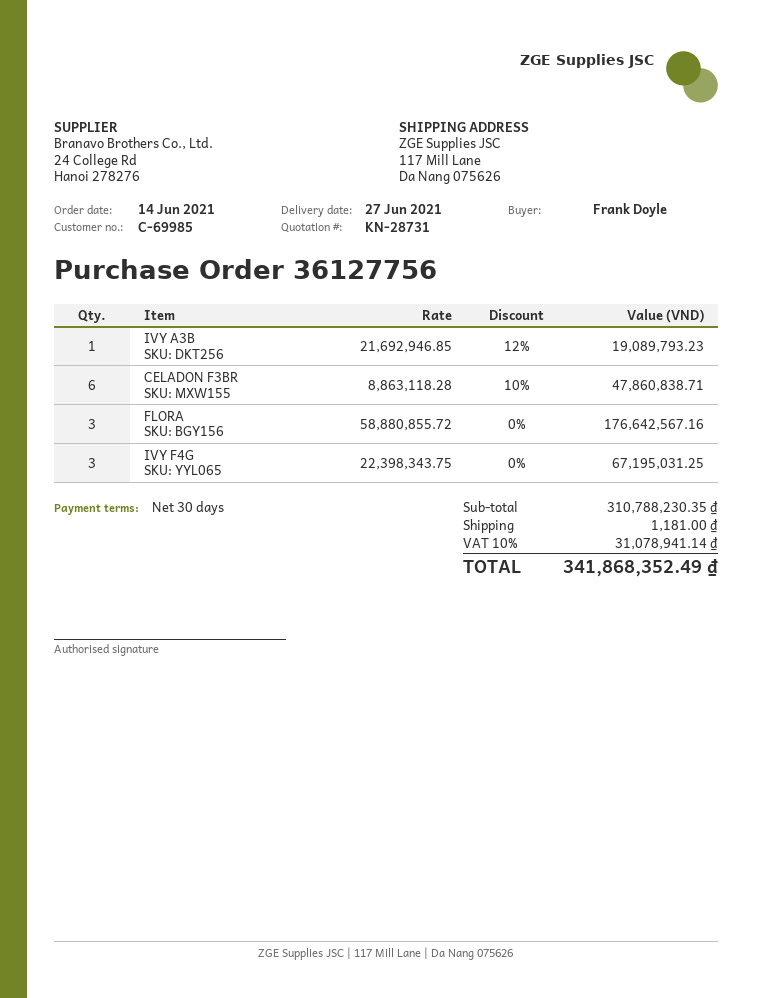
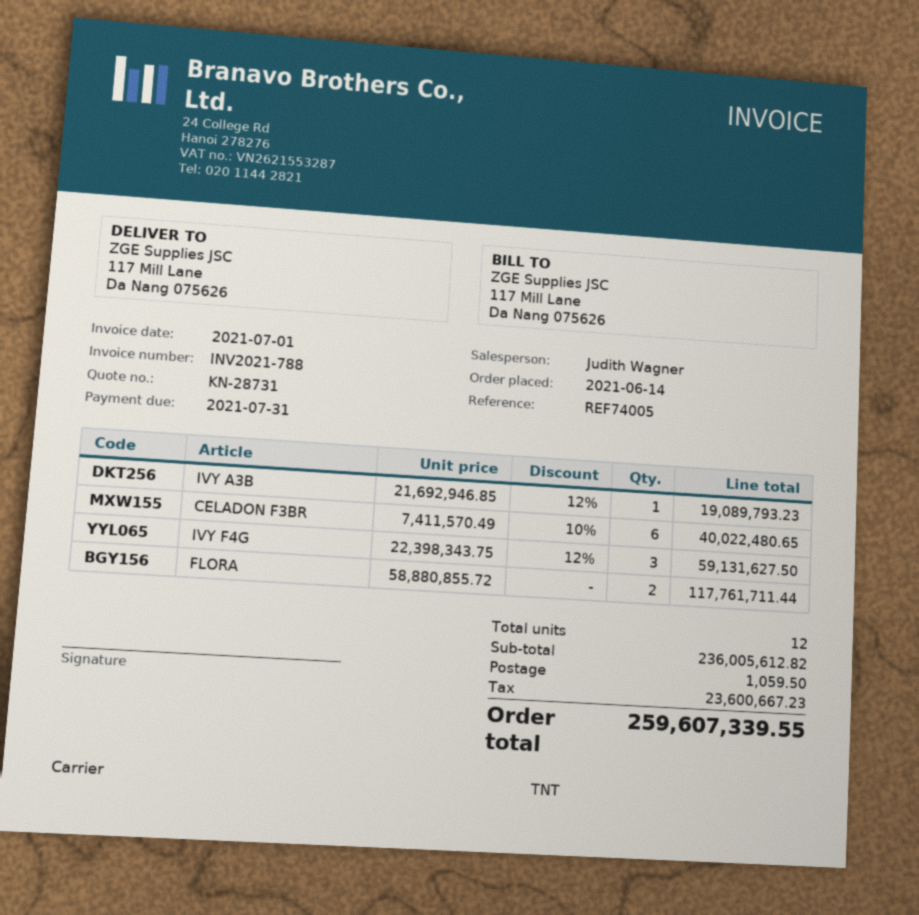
CELADON F3BR: 6 x 8863118.28 - 10% = 47860838.71 -> 6 x 7411570.49 - 10% = 40022480.65
FLORA: 3 x 58880855.72 = 176642567.16 -> 2 x 58880855.72 = 117761711.44
IVY F4G: 3 x 22398343.75 = 67195031.25 -> 3 x 22398343.75 - 12% = 59131627.50
subtotal: 310788230.35 -> 236005612.82
shipping: 1181.00 -> 1059.50
tax: 31078941.14 -> 23600667.23
total: 341868352.49 -> 259607339.55

